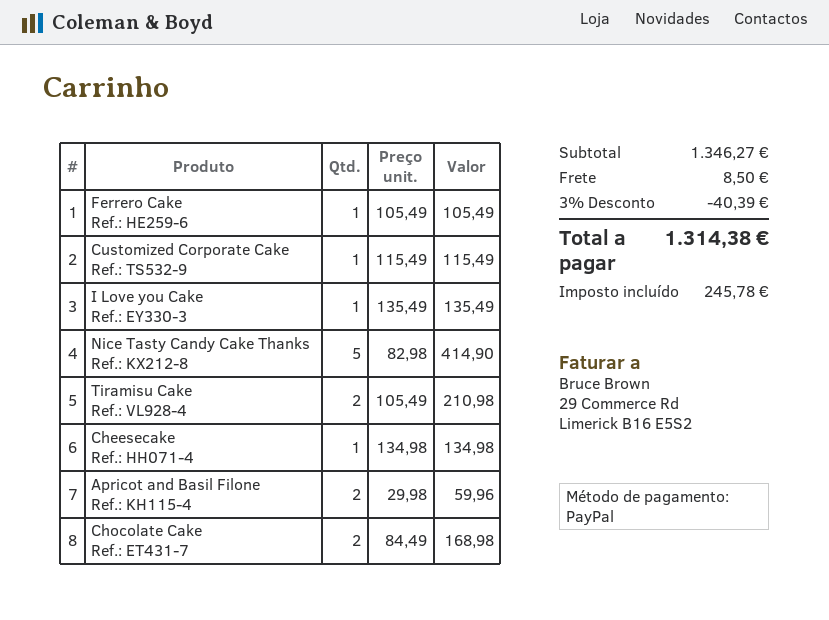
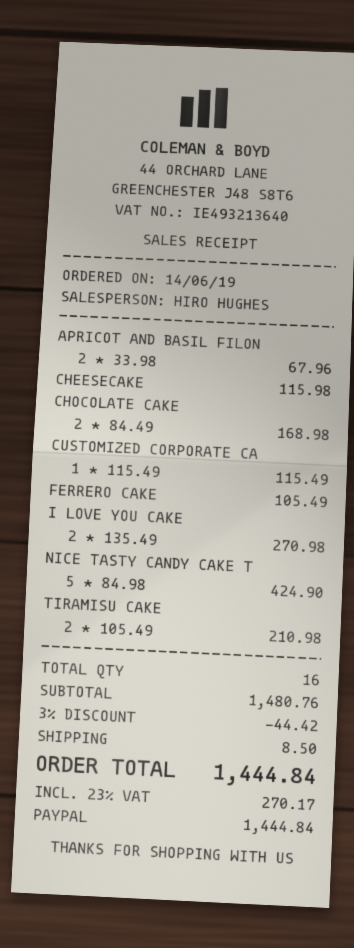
I Love you Cake: 1 x 135.49 = 135.49 -> 2 x 135.49 = 270.98
Nice Tasty Candy Cake Thanks: 5 x 82.98 = 414.90 -> 5 x 84.98 = 424.90
Cheesecake: 1 x 134.98 = 134.98 -> 1 x 115.98 = 115.98
Apricot and Basil Filone: 2 x 29.98 = 59.96 -> 2 x 33.98 = 67.96
subtotal: 1346.27 -> 1480.76
discount: 3% = 40.39 -> 3% = 44.42
tax: 245.78 -> 270.17
total: 1314.38 -> 1444.84

